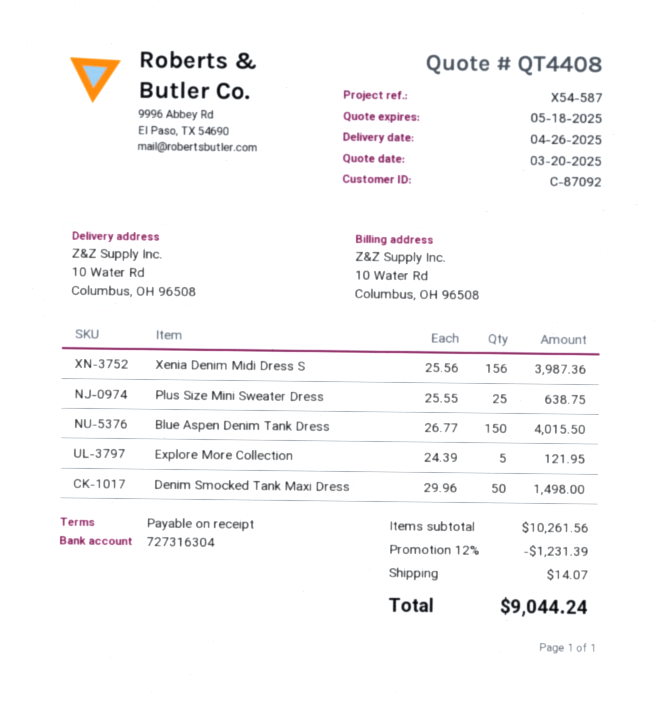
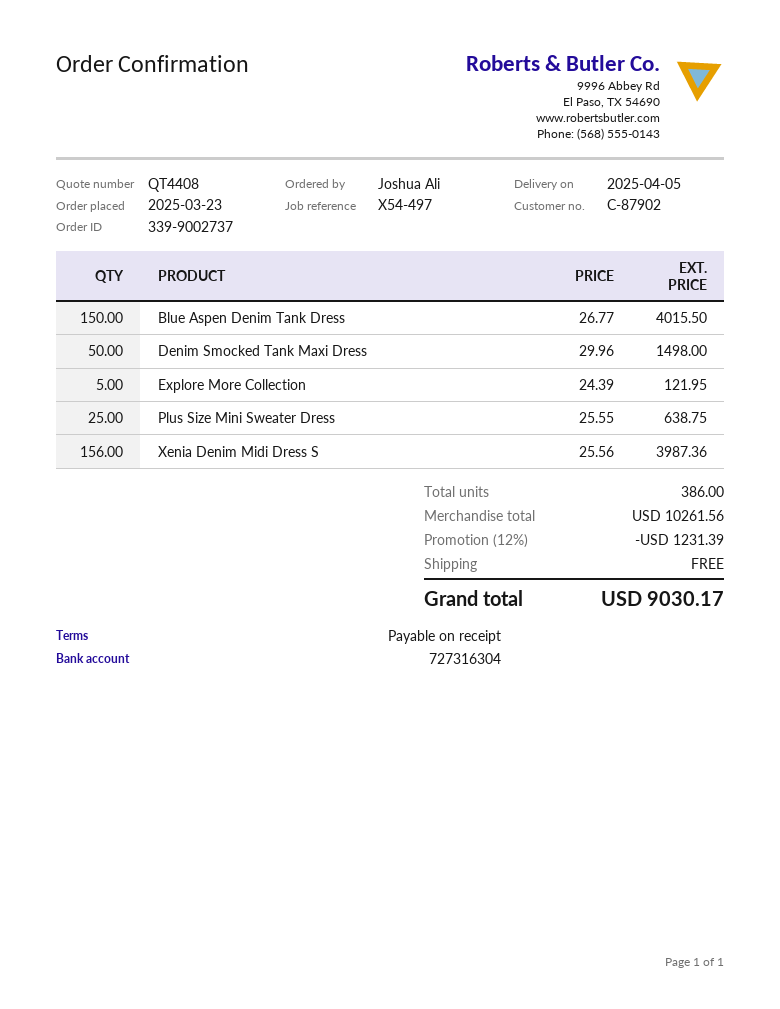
delivery date: 2025-04-26 -> 2025-04-05
customer number: C-87092 -> C-87902
reference: X54-587 -> X54-497
shipping: 14.07 -> 0.00
total: 9044.24 -> 9030.17

